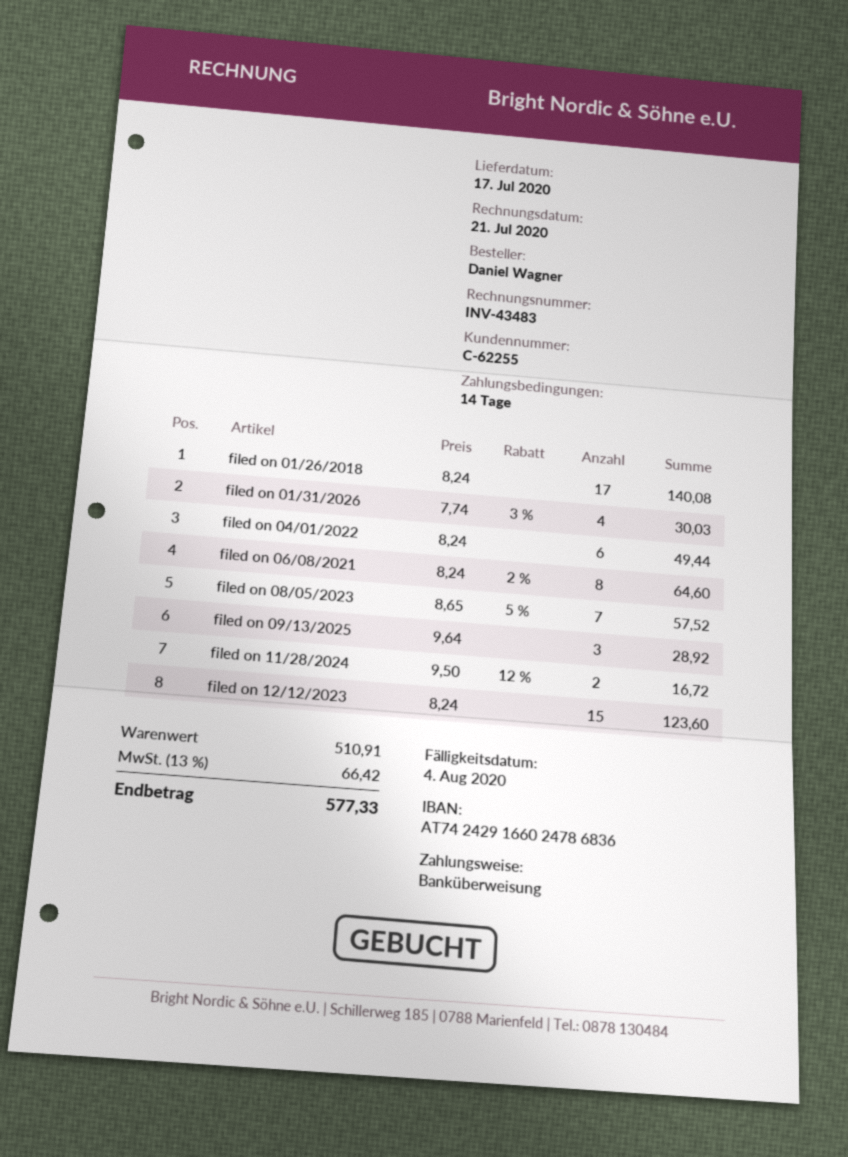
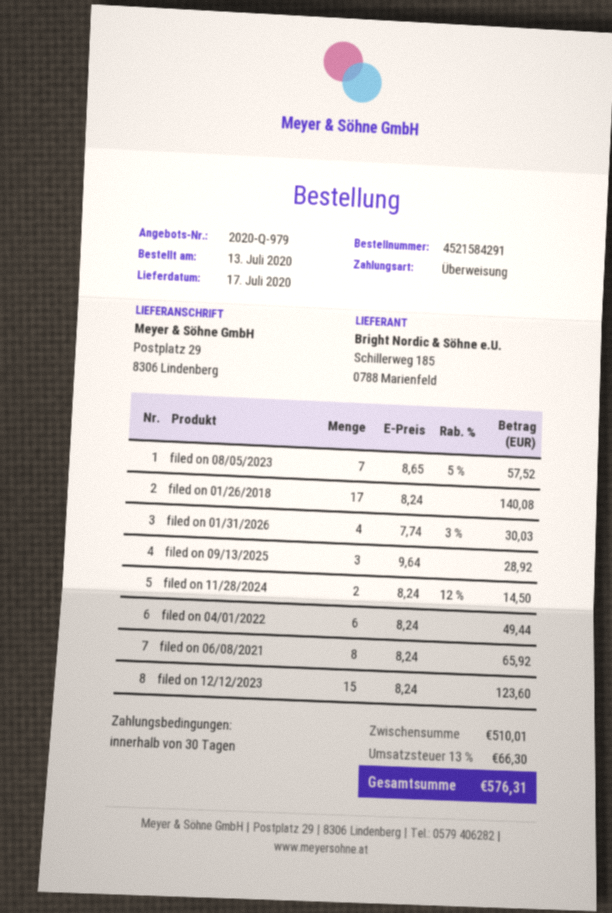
payment terms: 14 days -> 30 days
filed on 06/08/2021: 8 x 8.24 - 2% = 64.60 -> 8 x 8.24 = 65.92
filed on 11/28/2024: 2 x 9.50 - 12% = 16.72 -> 2 x 8.24 - 12% = 14.50
subtotal: 510.91 -> 510.01
tax: 13% = 66.42 -> 13% = 66.30
total: 577.33 -> 576.31

